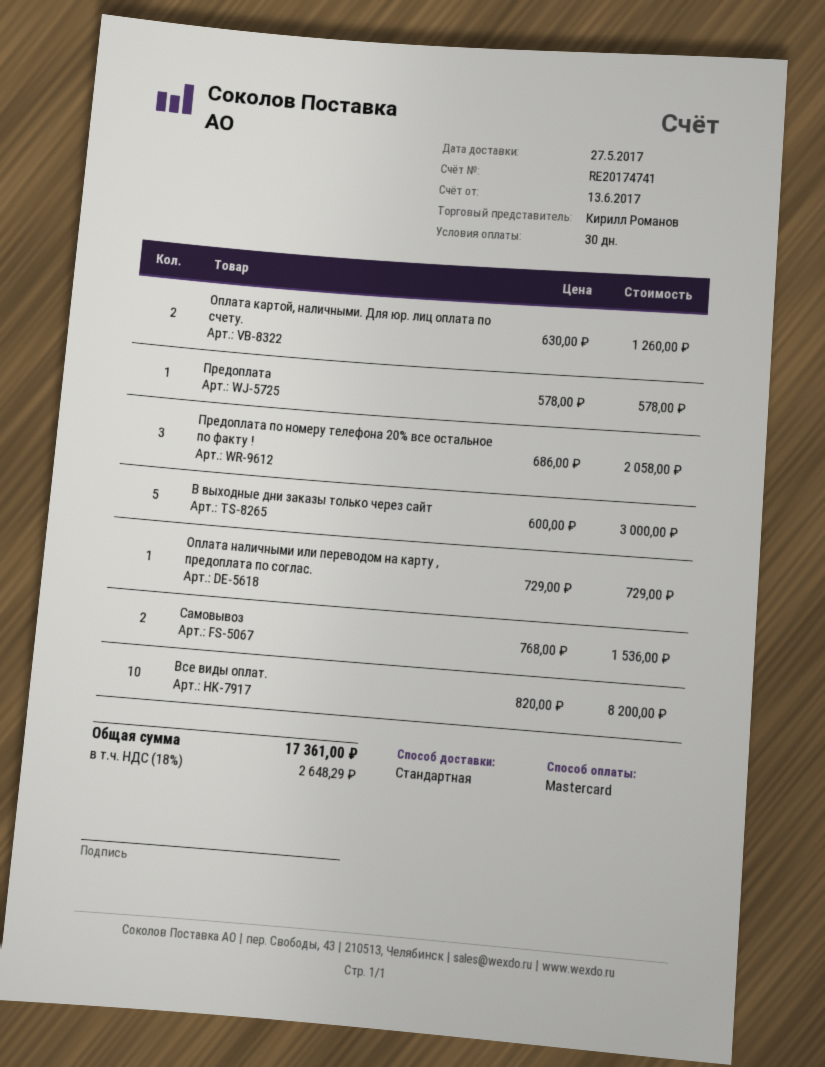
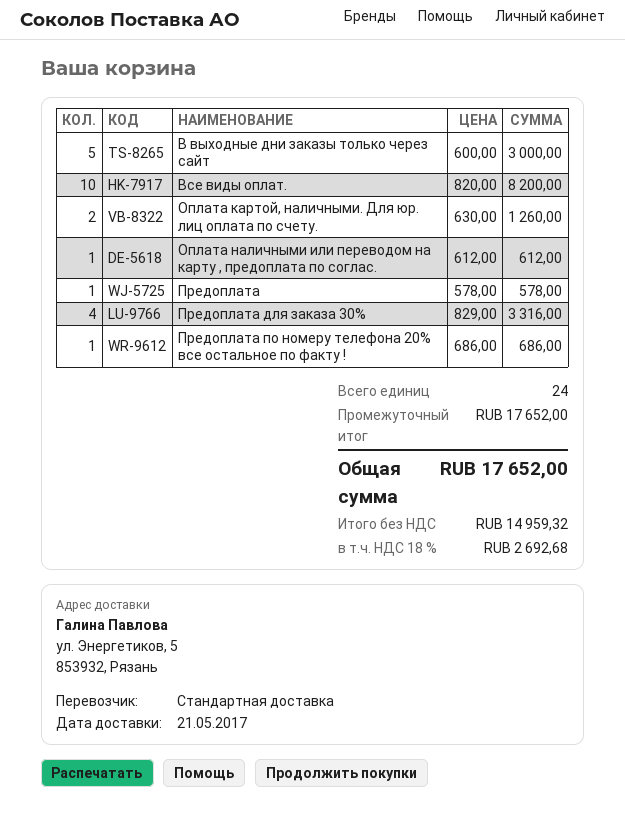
delivery date: 2017-05-27 -> 2017-05-21
Предоплата по номеру телефона 20% все остальное по факту !: 3 x 686.00 = 2058.00 -> 1 x 686.00 = 686.00
Оплата наличными или переводом на карту , предоплата по соглас.: 1 x 729.00 = 729.00 -> 1 x 612.00 = 612.00
Самовывоз: 2 x 768.00 = 1536.00 -> none
Предоплата для заказа 30%: none -> 4 x 829.00 = 3316.00
tax: 18% = 2648.29 -> 18% = 2692.68
total: 17361.00 -> 17652.00

